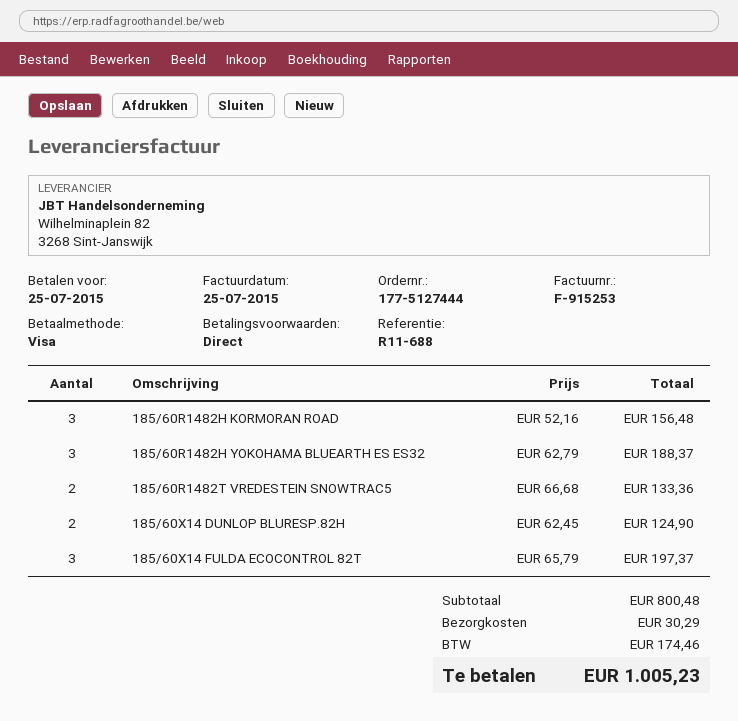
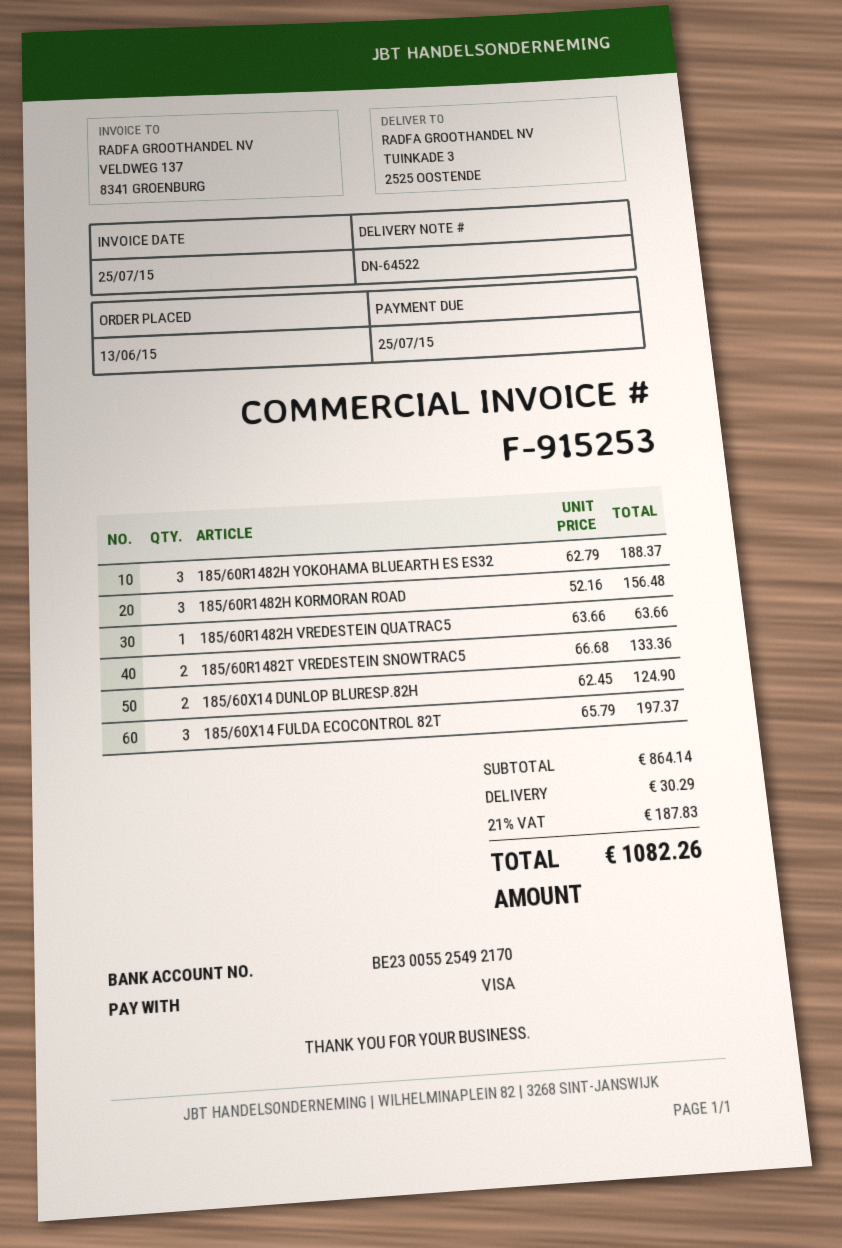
185/60R1482H VREDESTEIN QUATRAC5: none -> 1 x 63.66 = 63.66
subtotal: 800.48 -> 864.14
tax: 174.46 -> 187.83
total: 1005.23 -> 1082.26

